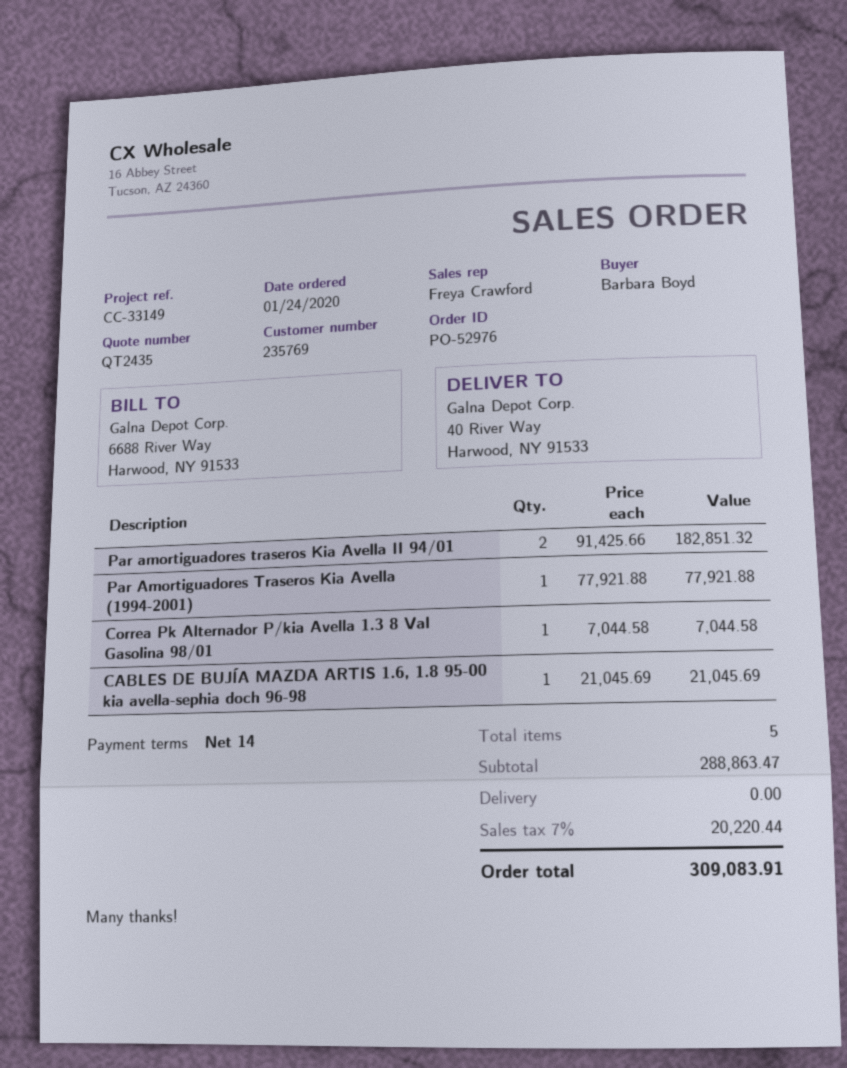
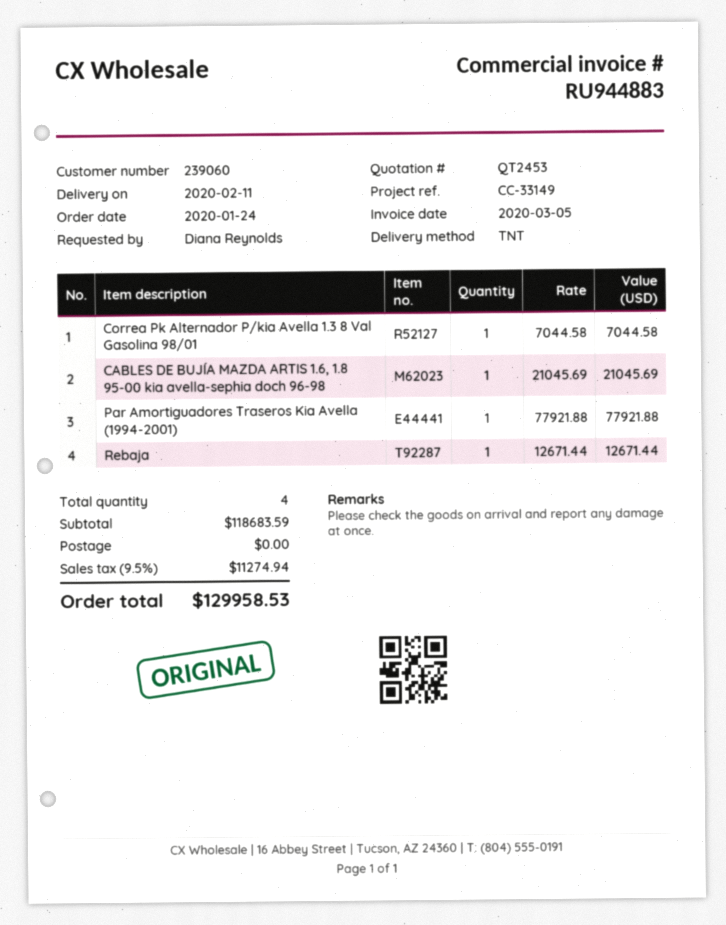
quote number: QT2435 -> QT2453
customer number: 235769 -> 239060
ordered by: Barbara Boyd -> Diana Reynolds
Par amortiguadores traseros Kia Avella II 94/01: 2 x 91425.66 = 182851.32 -> none
Rebaja: none -> 1 x 12671.44 = 12671.44
total quantity: 5 -> 4
subtotal: 288863.47 -> 118683.59
tax: 7% = 20220.44 -> 9.5% = 11274.94
total: 309083.91 -> 129958.53

